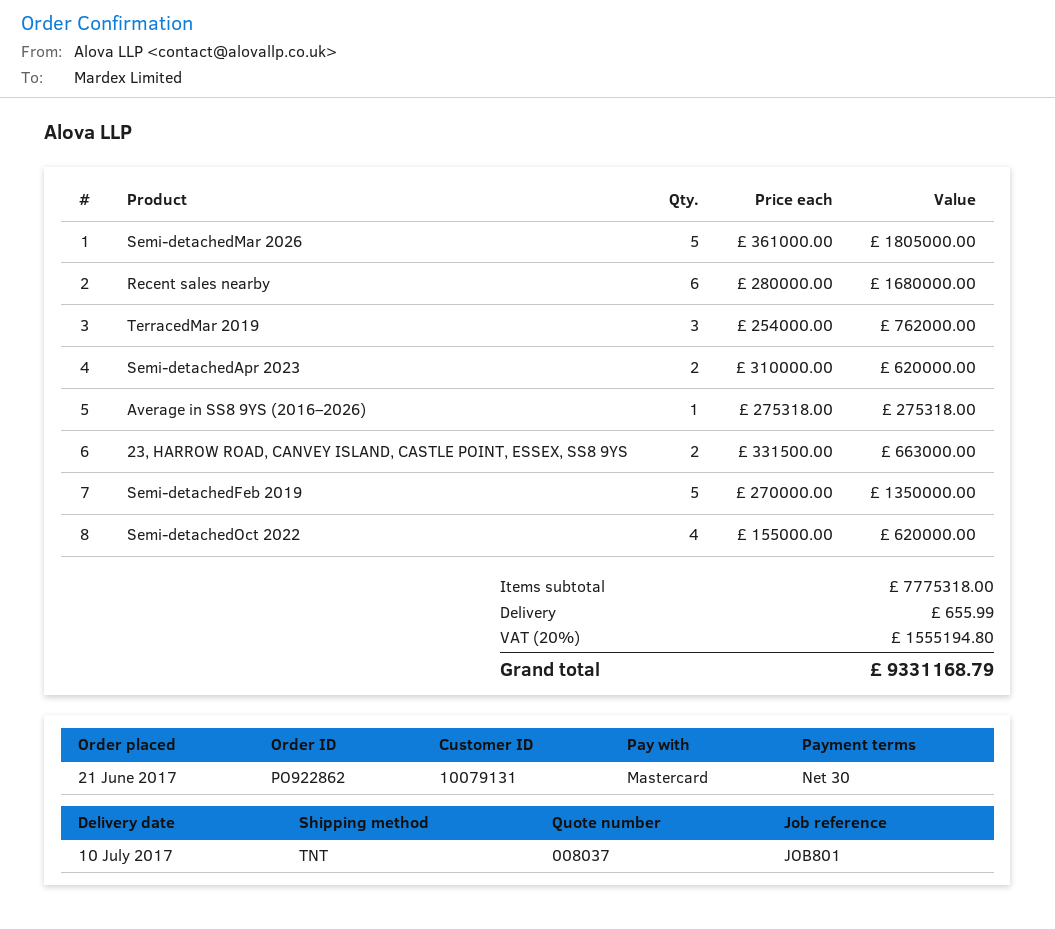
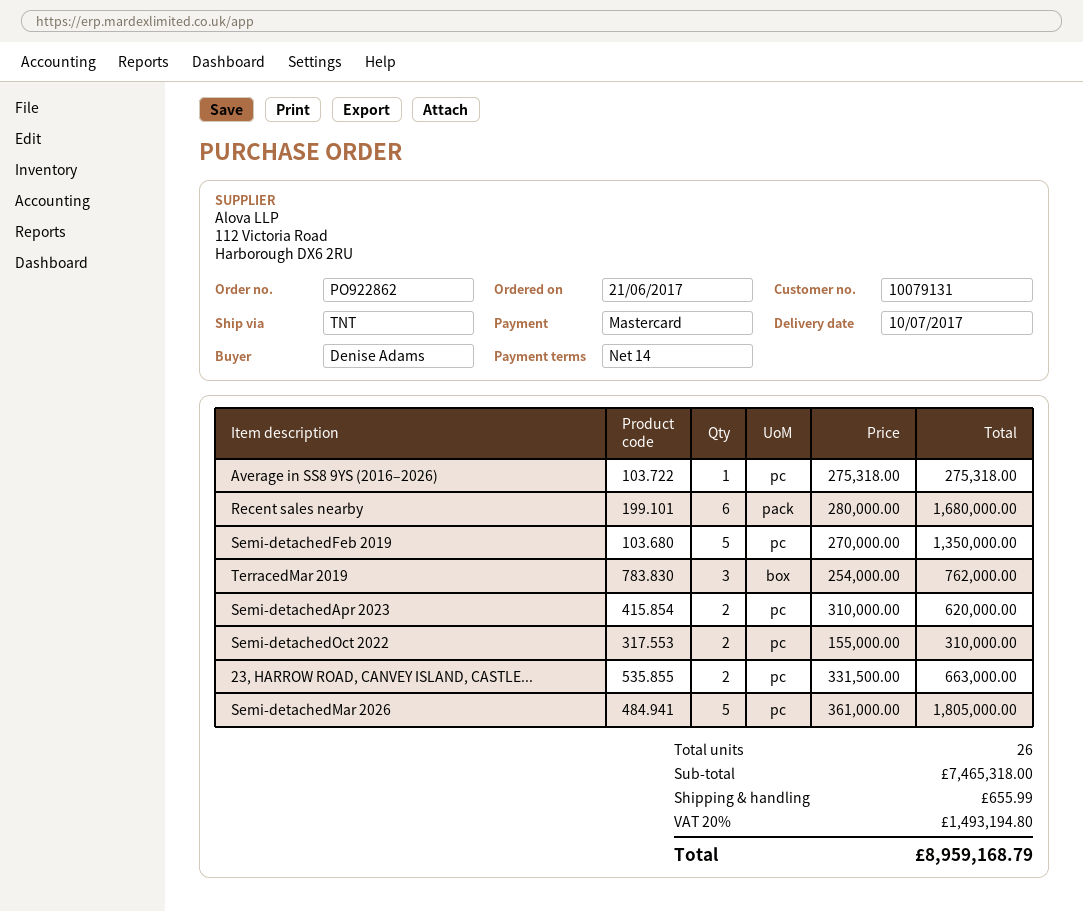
payment terms: 30 days -> 14 days
Semi-detachedOct 2022: 4 x 155000.00 = 620000.00 -> 2 x 155000.00 = 310000.00
subtotal: 7775318.00 -> 7465318.00
tax: 20% = 1555194.80 -> 20% = 1493194.80
total: 9331168.79 -> 8959168.79

